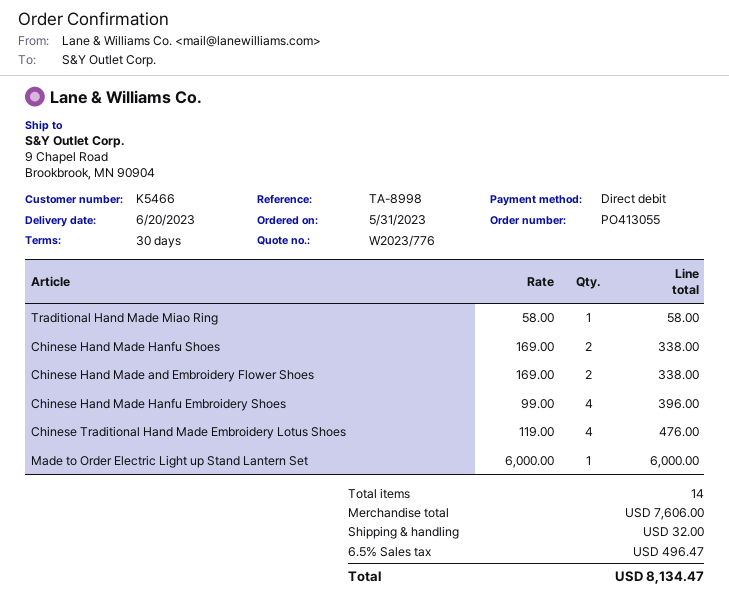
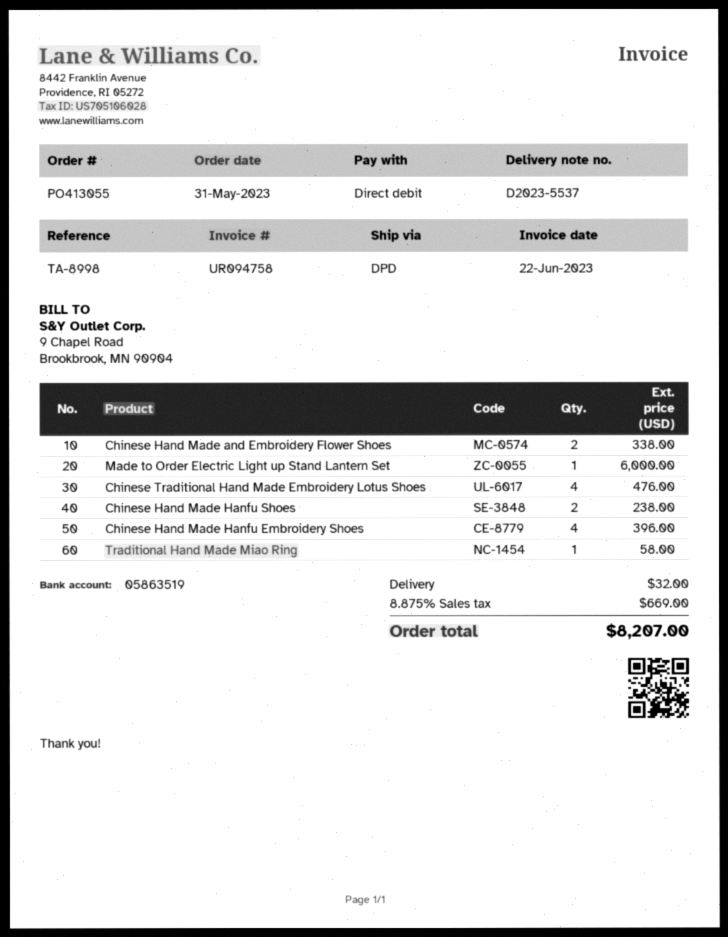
Chinese Hand Made Hanfu Shoes: 2 for 338.00 -> 2 for 238.00
tax: 6.5% = 496.47 -> 8.875% = 669.00
total: 8134.47 -> 8207.00

